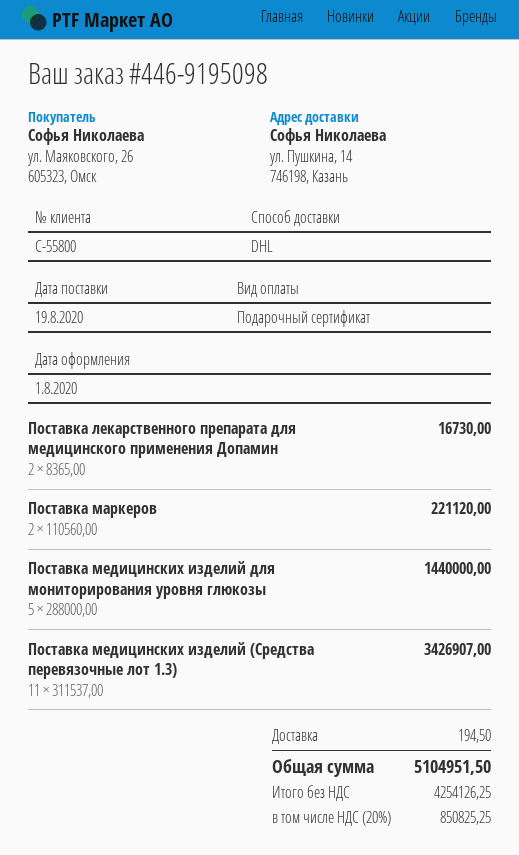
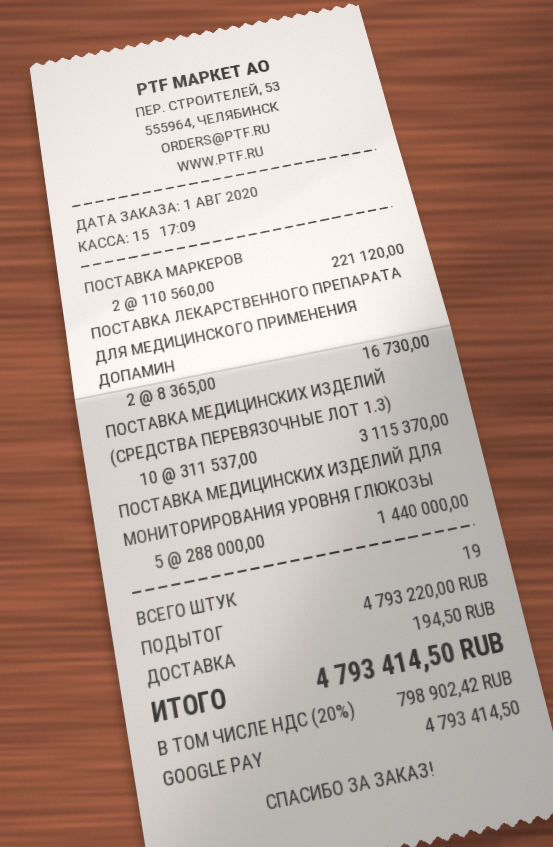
payment method: gift card -> Google Pay
Поставка медицинских изделий (Средства перевязочные лот 1.3): 11 x 311537.00 = 3426907.00 -> 10 x 311537.00 = 3115370.00
tax: 20% = 850825.25 -> 20% = 798902.42
total: 5104951.50 -> 4793414.50

